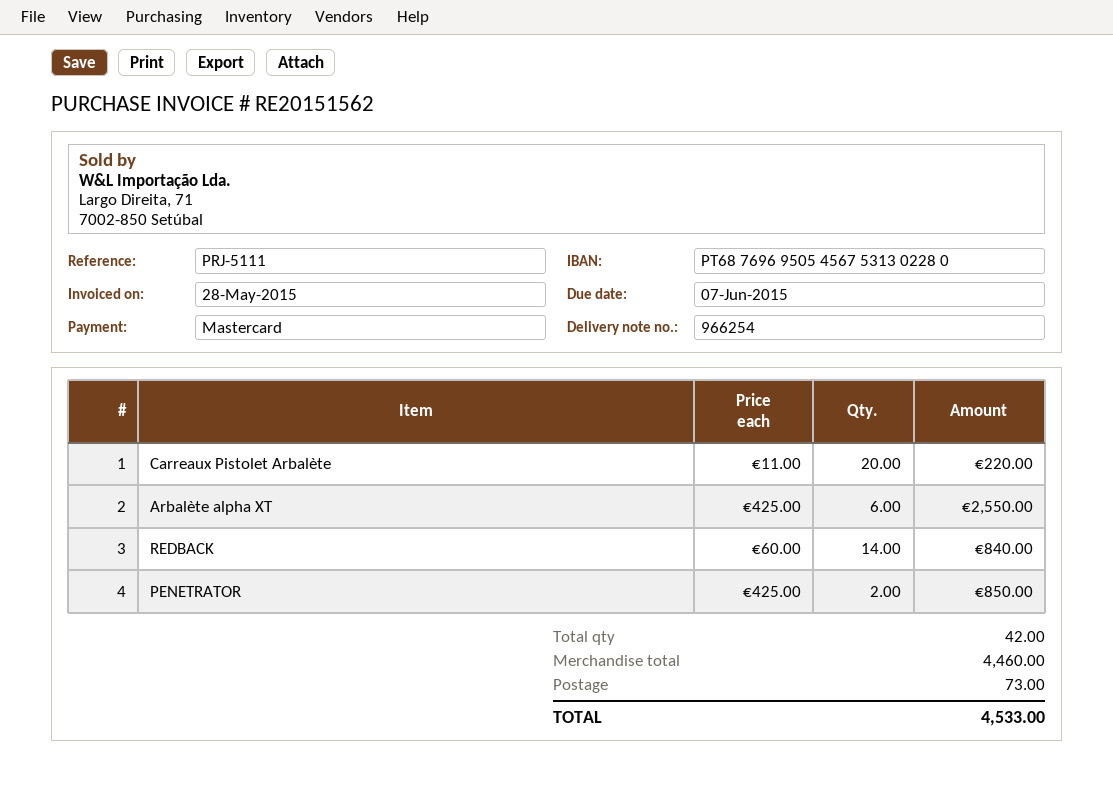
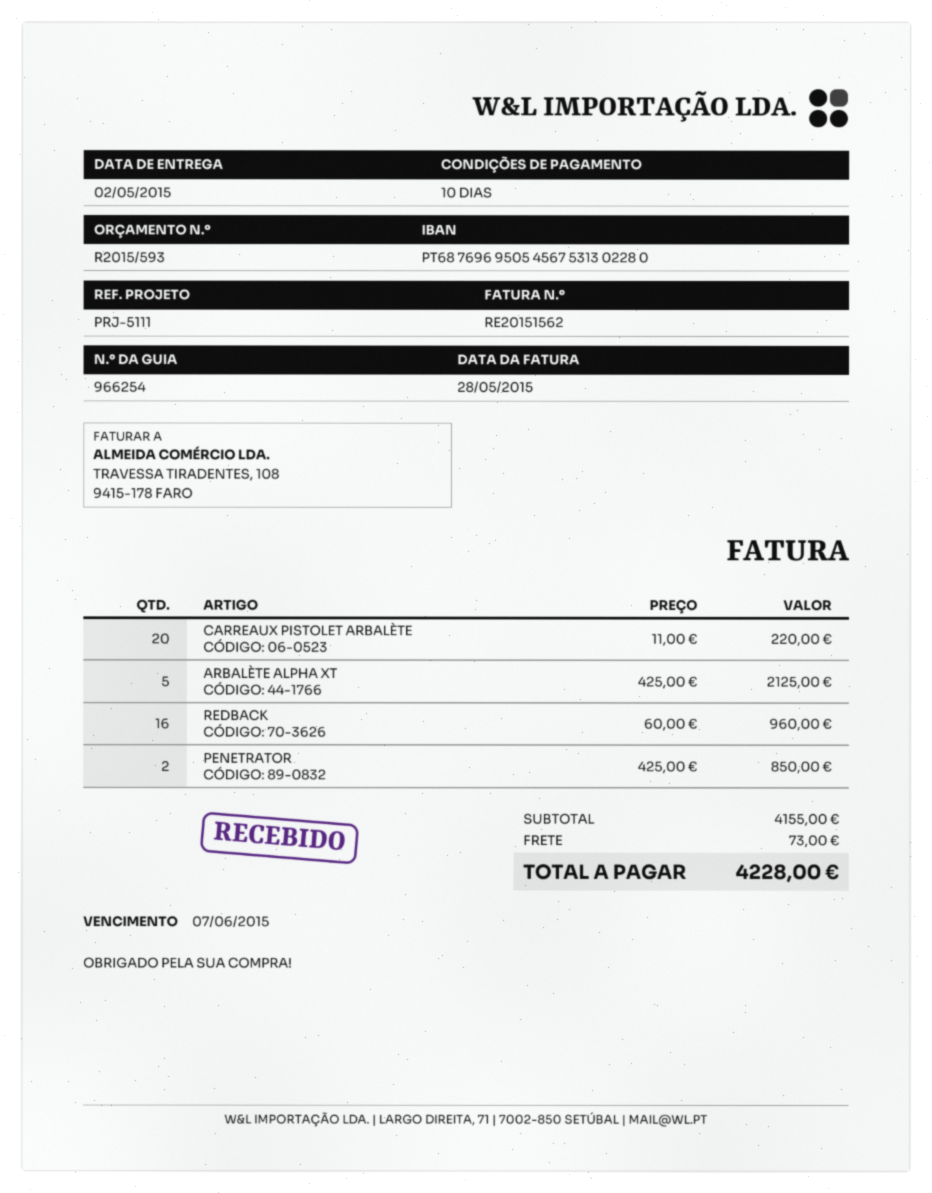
Arbalète alpha XT: 6 x 425.00 = 2550.00 -> 5 x 425.00 = 2125.00
REDBACK: 14 x 60.00 = 840.00 -> 16 x 60.00 = 960.00
subtotal: 4460.00 -> 4155.00
total: 4533.00 -> 4228.00

